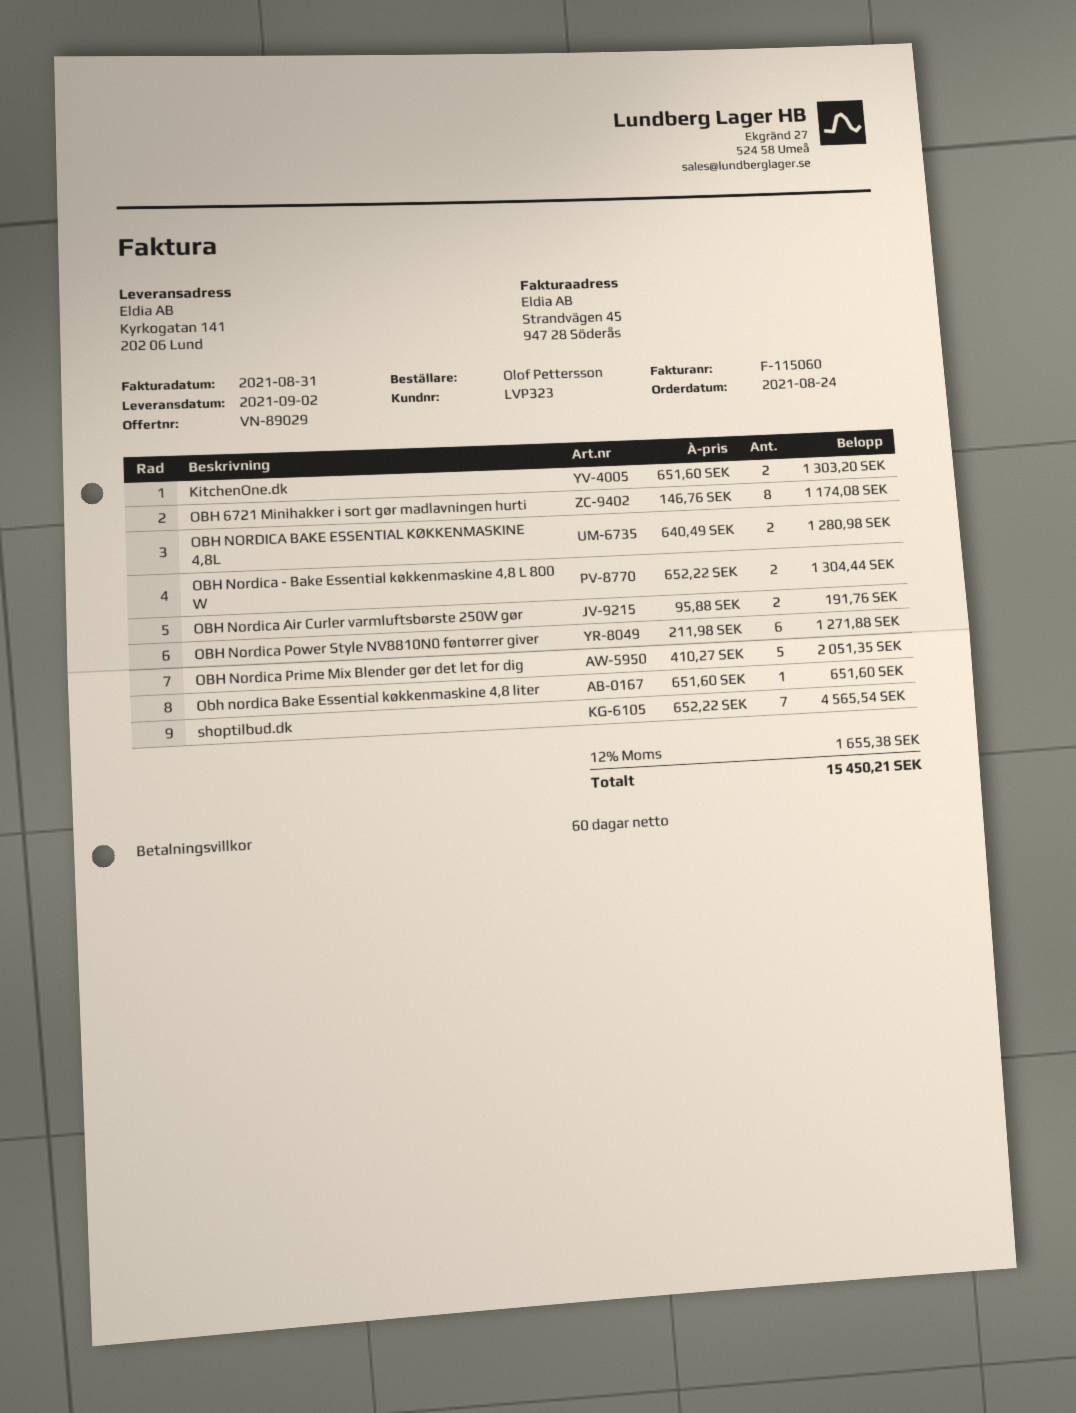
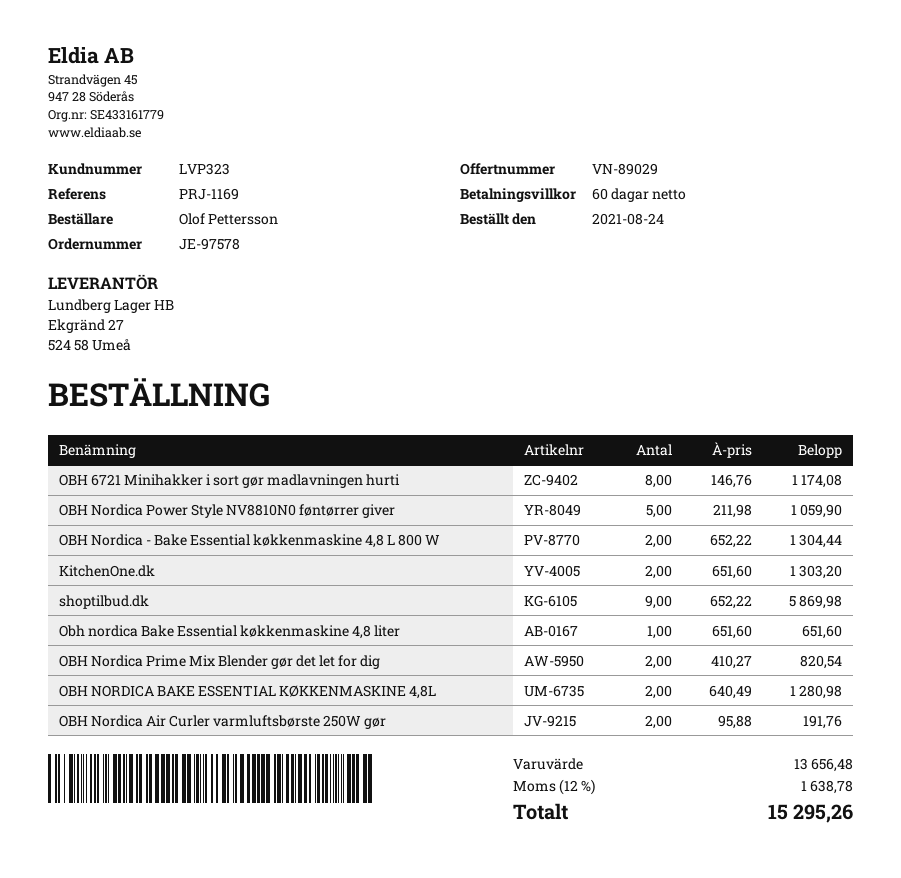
OBH Nordica Power Style NV8810N0 føntørrer giver: 6 x 211.98 = 1271.88 -> 5 x 211.98 = 1059.90
OBH Nordica Prime Mix Blender gør det let for dig: 5 x 410.27 = 2051.35 -> 2 x 410.27 = 820.54
shoptilbud.dk: 7 x 652.22 = 4565.54 -> 9 x 652.22 = 5869.98
tax: 12% = 1655.38 -> 12% = 1638.78
total: 15450.21 -> 15295.26

